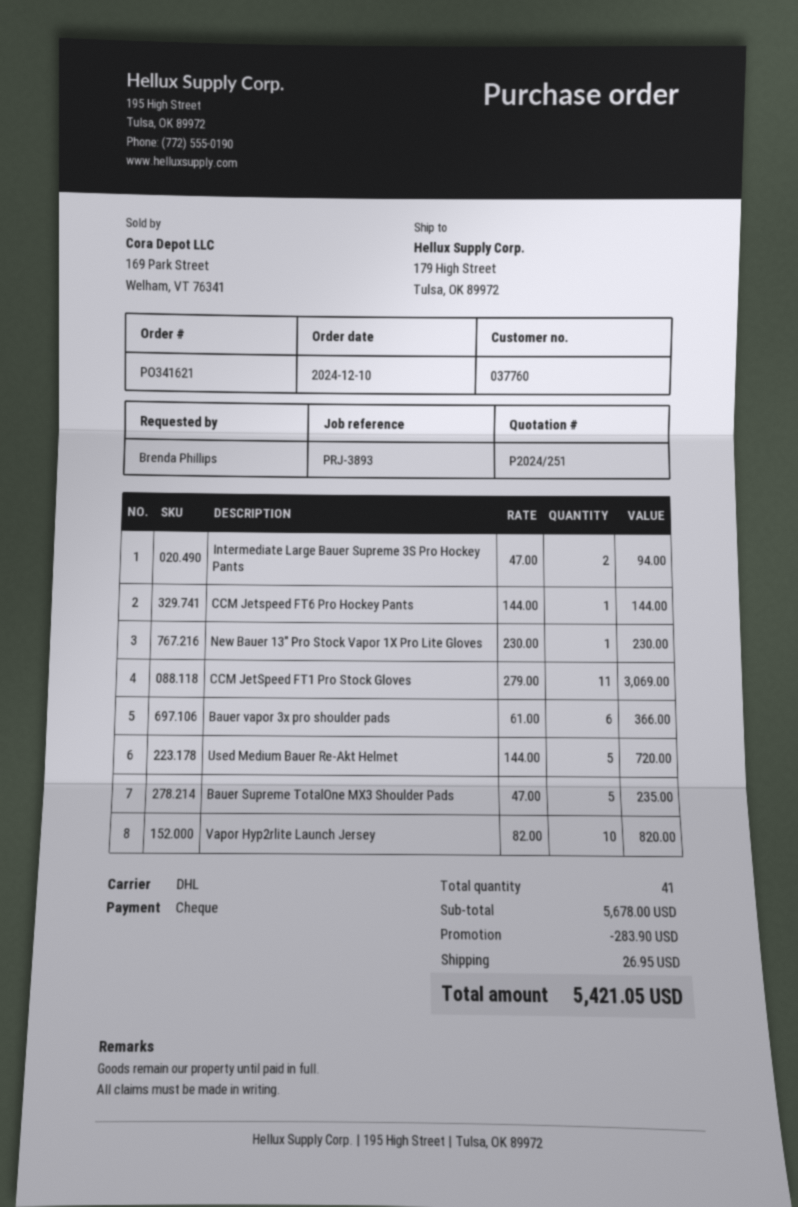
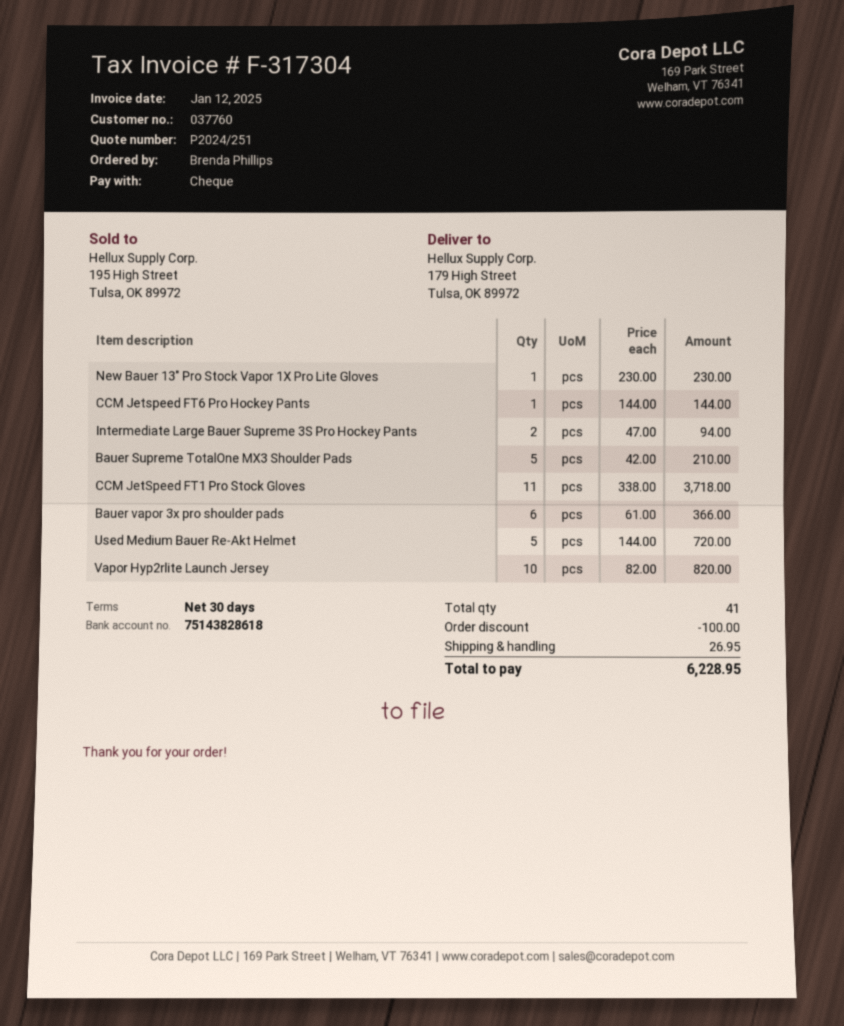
CCM JetSpeed FT1 Pro Stock Gloves: 11 x 279.00 = 3069.00 -> 11 x 338.00 = 3718.00
Bauer Supreme TotalOne MX3 Shoulder Pads: 5 x 47.00 = 235.00 -> 5 x 42.00 = 210.00
discount: 283.90 -> 100.00
total: 5421.05 -> 6228.95

